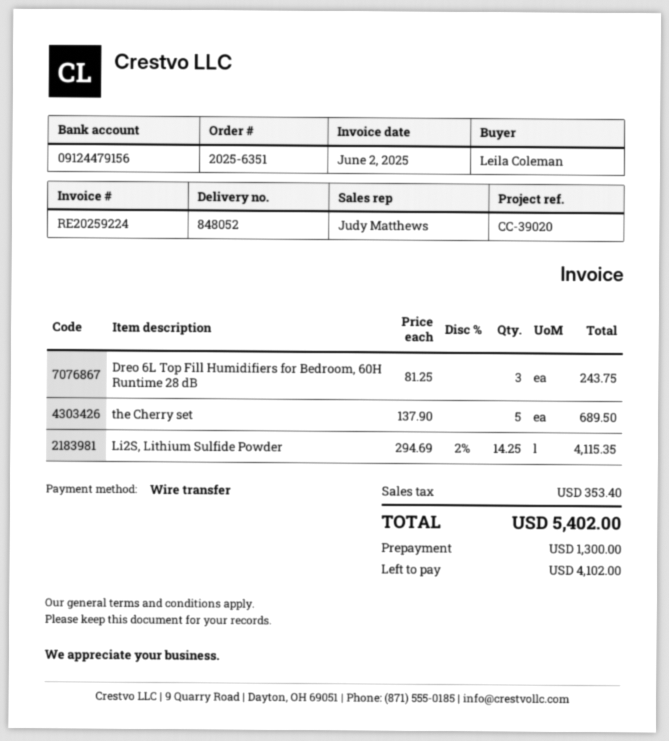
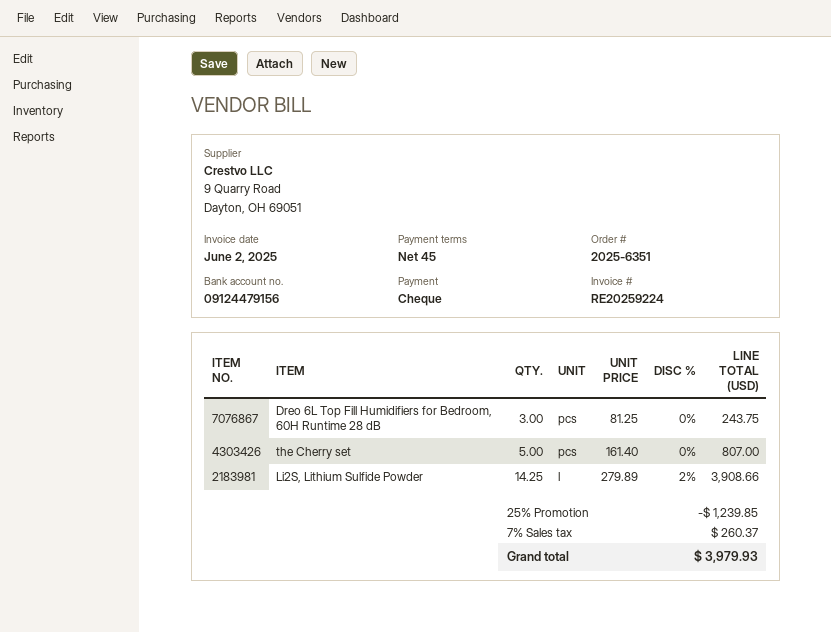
payment method: bank transfer -> cheque
the Cherry set: 5 x 137.90 = 689.50 -> 5 x 161.40 = 807.00
Li2S, Lithium Sulfide Powder: 14.25 x 294.69 - 2% = 4115.35 -> 14.25 x 279.89 - 2% = 3908.66
discount: none -> 25% = 1239.85
tax: 353.40 -> 260.37
total: 5402.00 -> 3979.93

